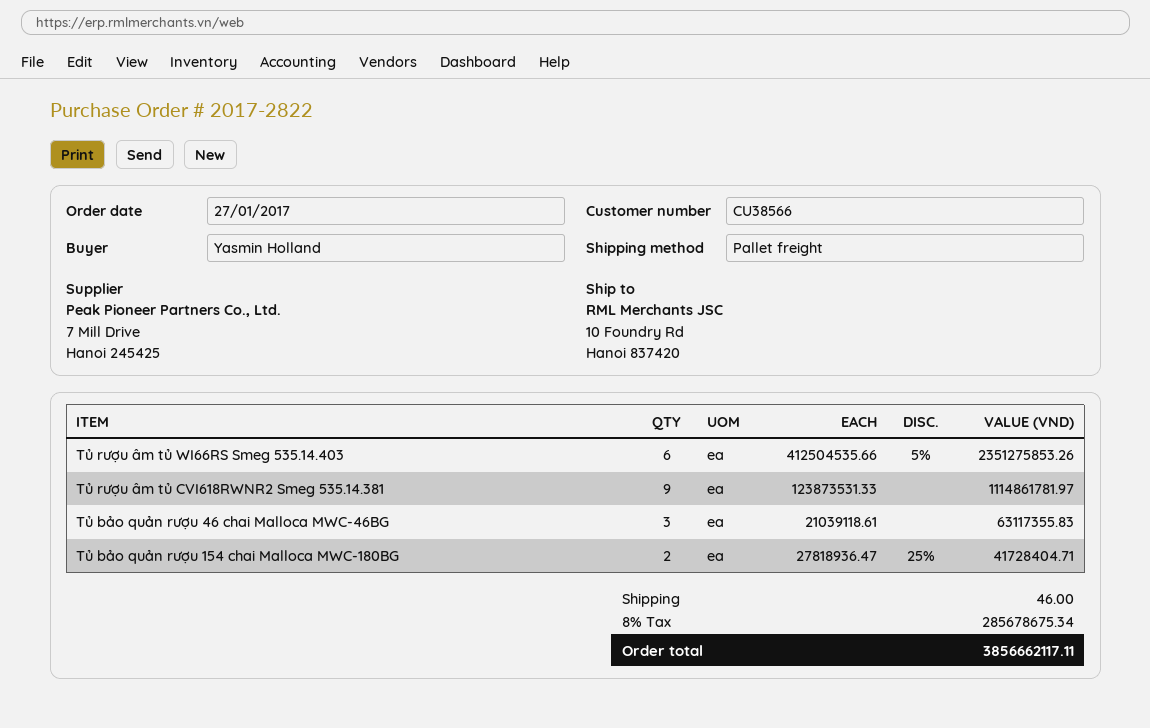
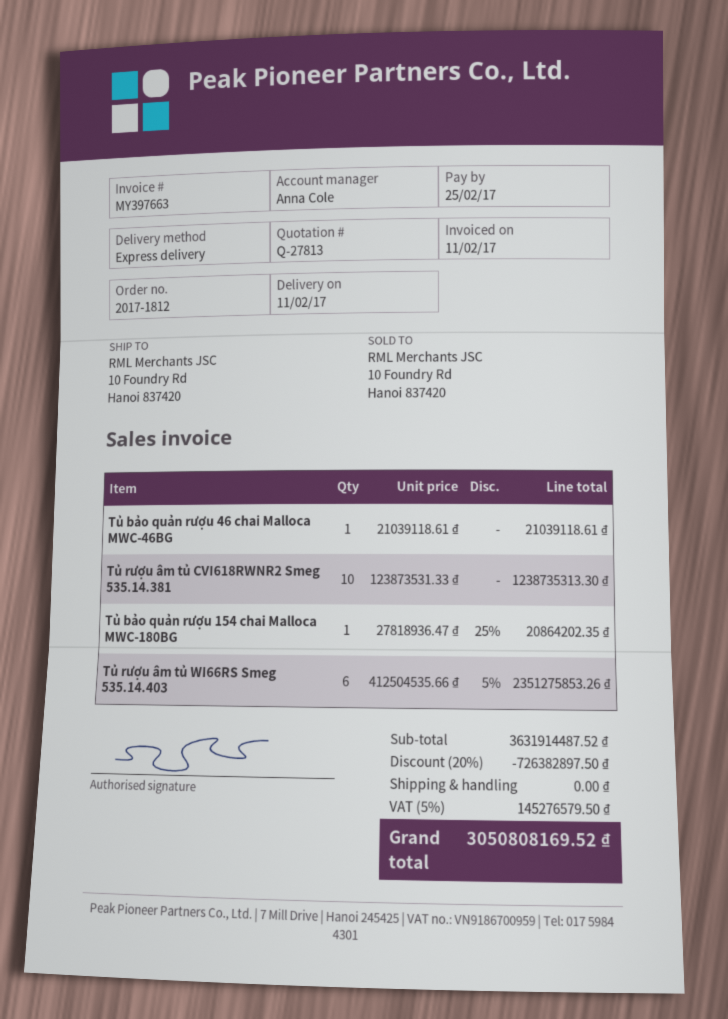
order number: 2017-2822 -> 2017-1812
shipping method: pallet freight -> express
Tủ rượu âm tủ CVI618RWNR2 Smeg 535.14.381: 9 x 123873531.33 = 1114861781.97 -> 10 x 123873531.33 = 1238735313.30
Tủ bảo quản rượu 46 chai Malloca MWC-46BG: 3 x 21039118.61 = 63117355.83 -> 1 x 21039118.61 = 21039118.61
Tủ bảo quản rượu 154 chai Malloca MWC-180BG: 2 x 27818936.47 - 25% = 41728404.71 -> 1 x 27818936.47 - 25% = 20864202.35
discount: none -> 20% = 726382897.50
shipping: 46.00 -> 0.00
tax: 8% = 285678675.34 -> 5% = 145276579.50
total: 3856662117.11 -> 3050808169.52

